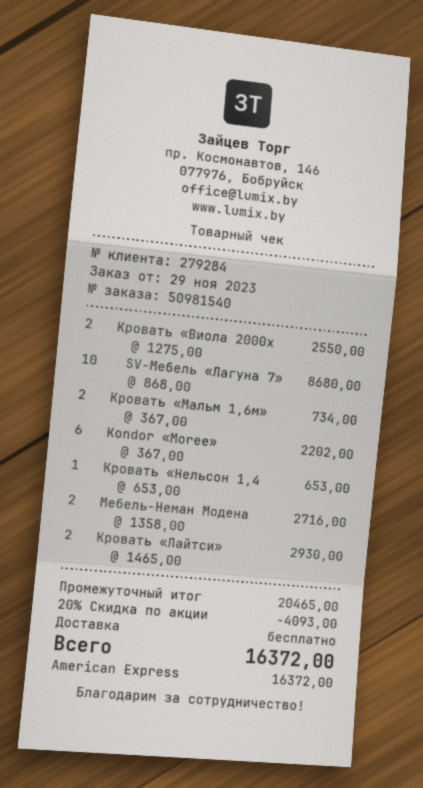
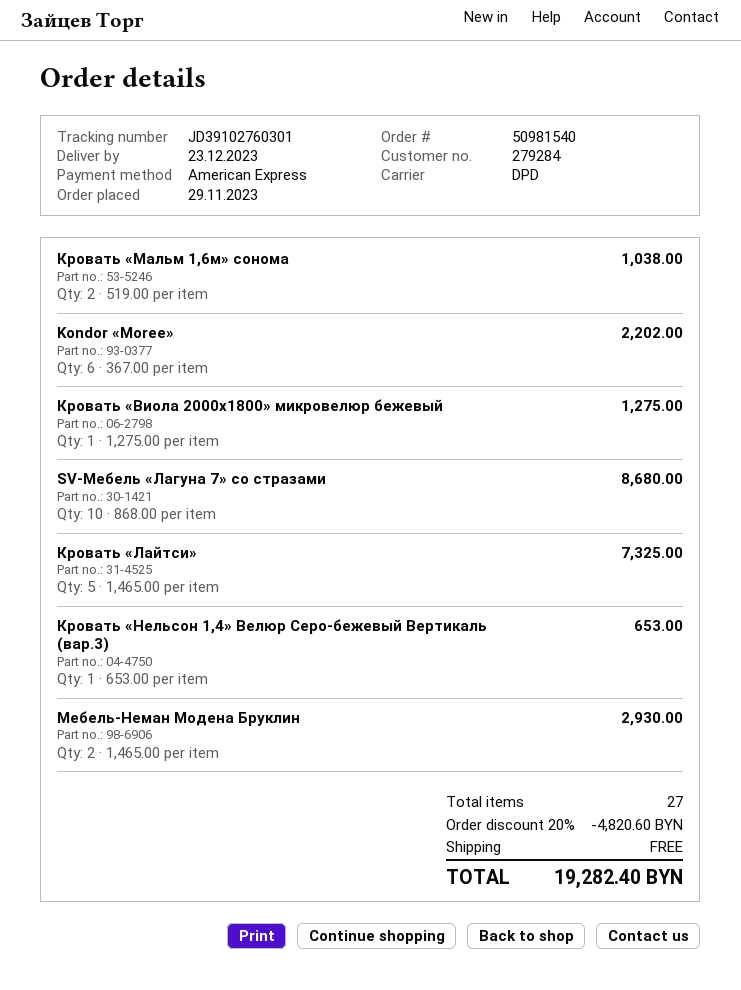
Кровать «Виола 2000х: 2 x 1275.00 = 2550.00 -> 1 x 1275.00 = 1275.00
Кровать «Мальм 1,6м»: 2 x 367.00 = 734.00 -> 2 x 519.00 = 1038.00
Мебель-Неман Модена: 2 x 1358.00 = 2716.00 -> 2 x 1465.00 = 2930.00
Кровать «Лайтси»: 2 x 1465.00 = 2930.00 -> 5 x 1465.00 = 7325.00
discount: 20% = 4093.00 -> 20% = 4820.60
total: 16372.00 -> 19282.40

